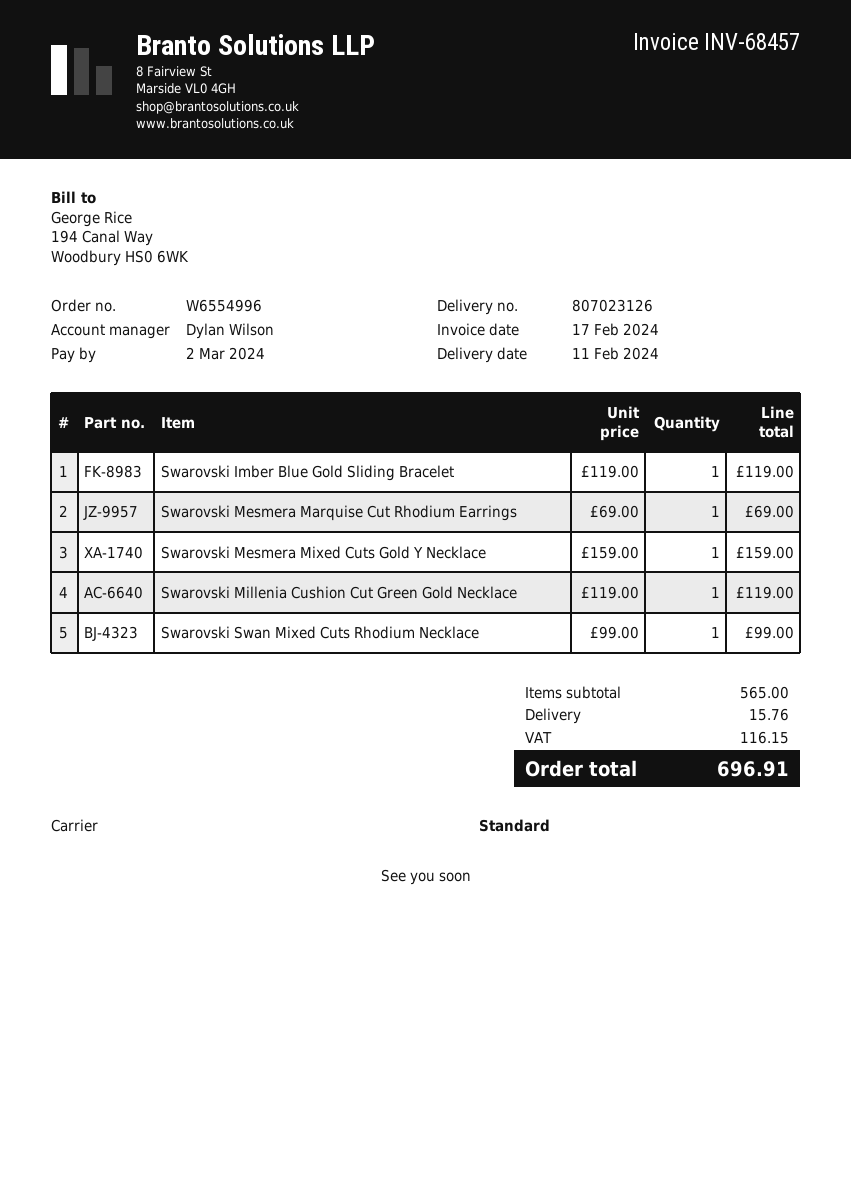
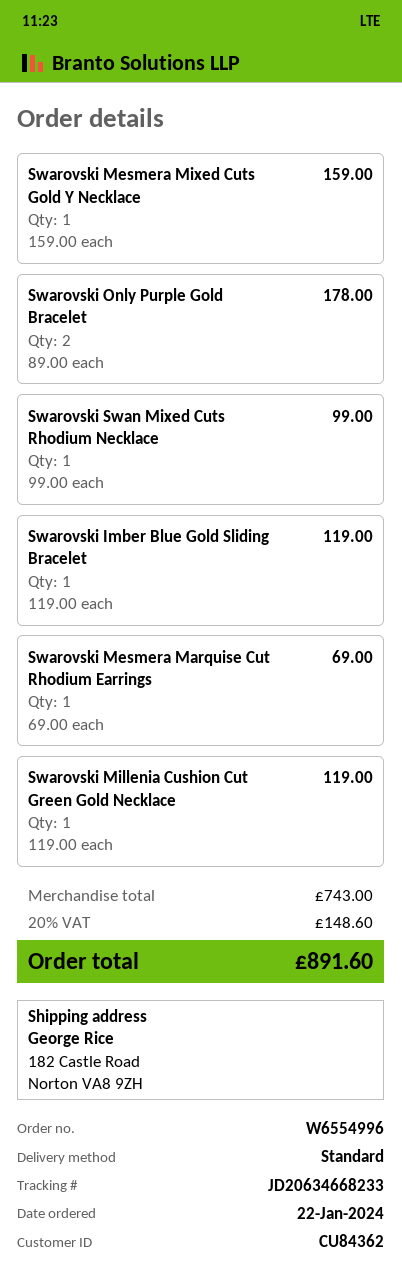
Swarovski Only Purple Gold Bracelet: none -> 2 x 89.00 = 178.00
subtotal: 565.00 -> 743.00
shipping: 15.76 -> none
tax: 116.15 -> 148.60
total: 696.91 -> 891.60

